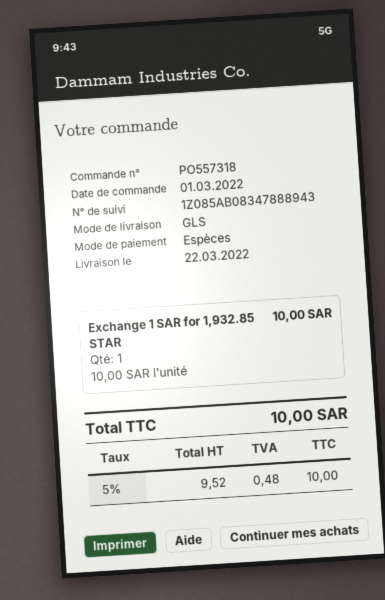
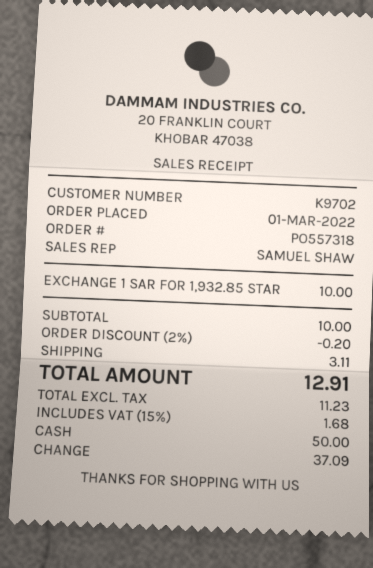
discount: none -> 2% = 0.20
shipping: none -> 3.11
net: 9.52 -> 11.23
tax: 5% = 0.48 -> 15% = 1.68
total: 10.00 -> 12.91

